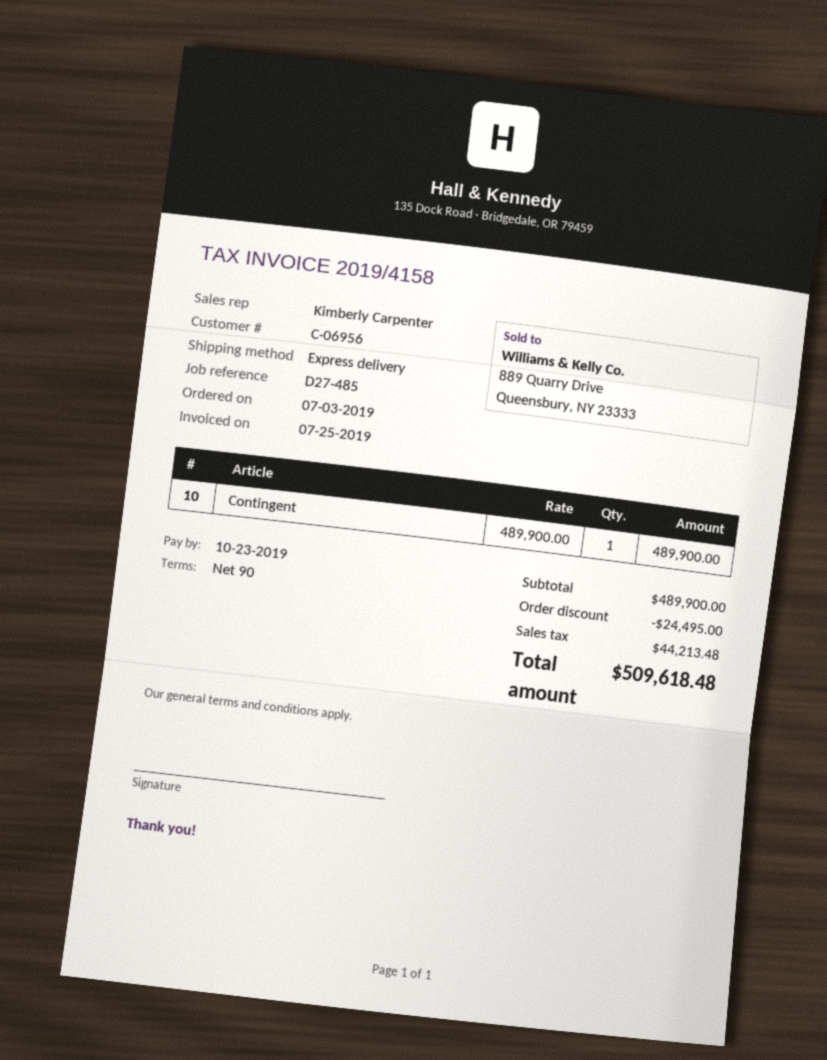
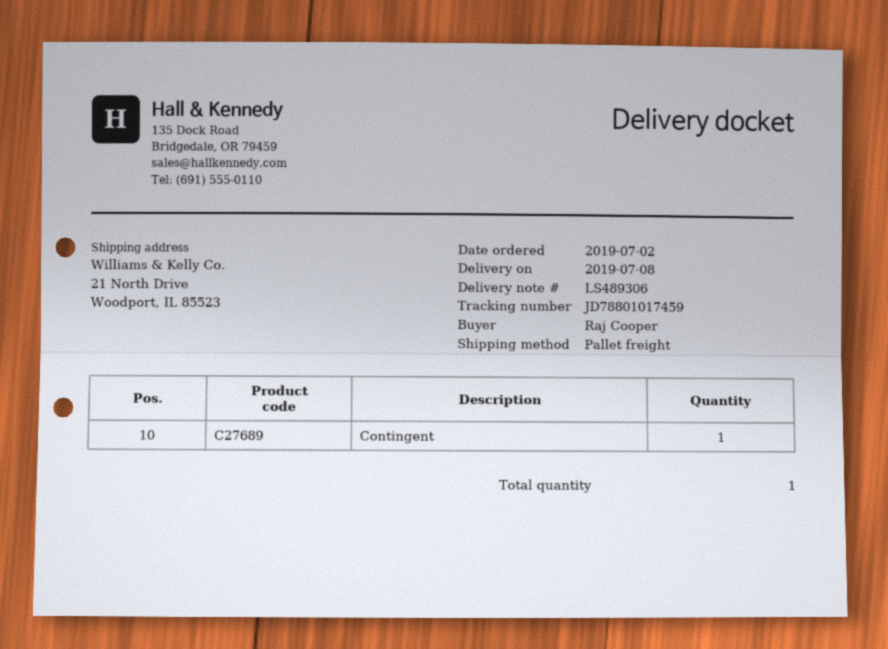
order date: 2019-07-03 -> 2019-07-02
shipping method: express -> pallet freight

